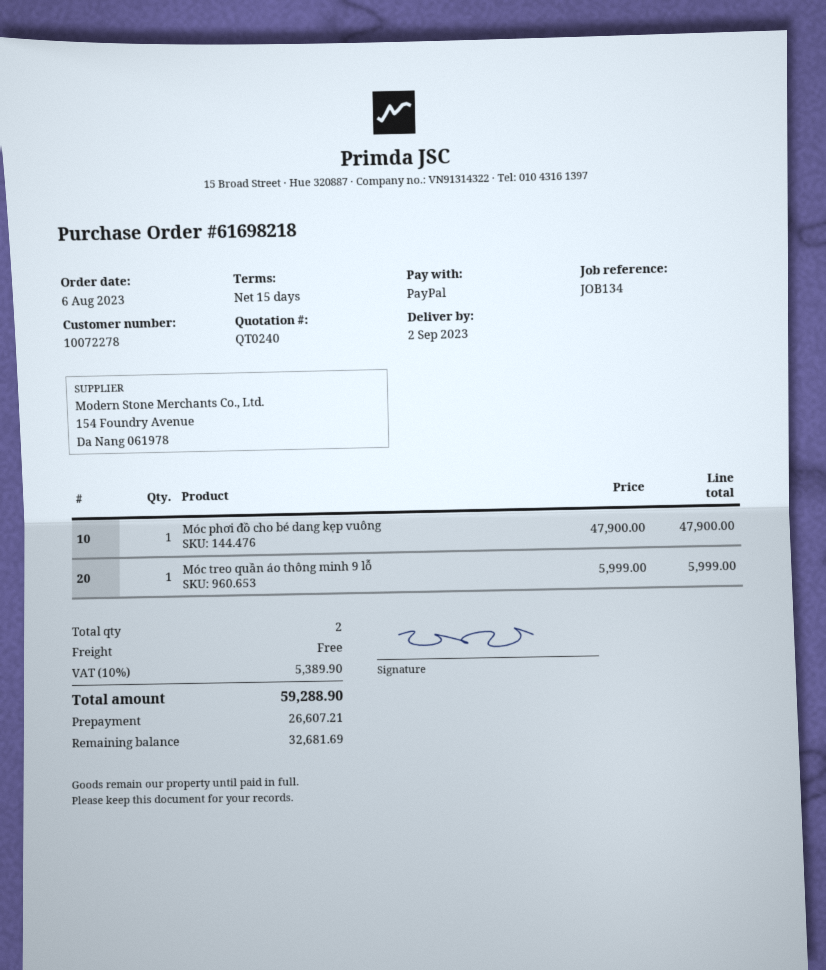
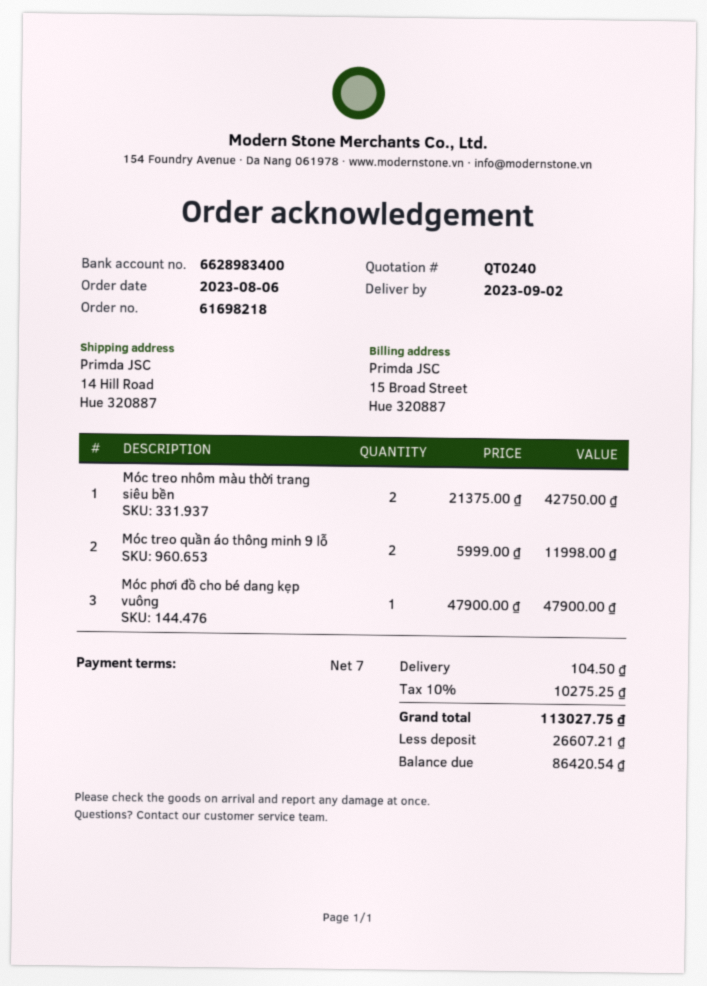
payment terms: 15 days -> 7 days
Móc treo quần áo thông minh 9 lỗ: 1 x 5999.00 = 5999.00 -> 2 x 5999.00 = 11998.00
Móc treo nhôm màu thời trang siêu bền: none -> 2 x 21375.00 = 42750.00
shipping: 0.00 -> 104.50
tax: 10% = 5389.90 -> 10% = 10275.25
total: 59288.90 -> 113027.75
balance: 32681.69 -> 86420.54

